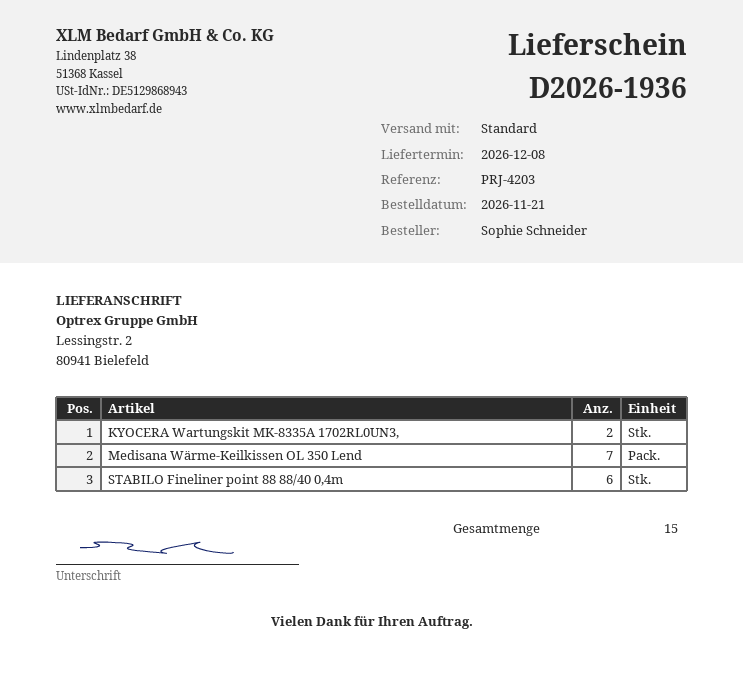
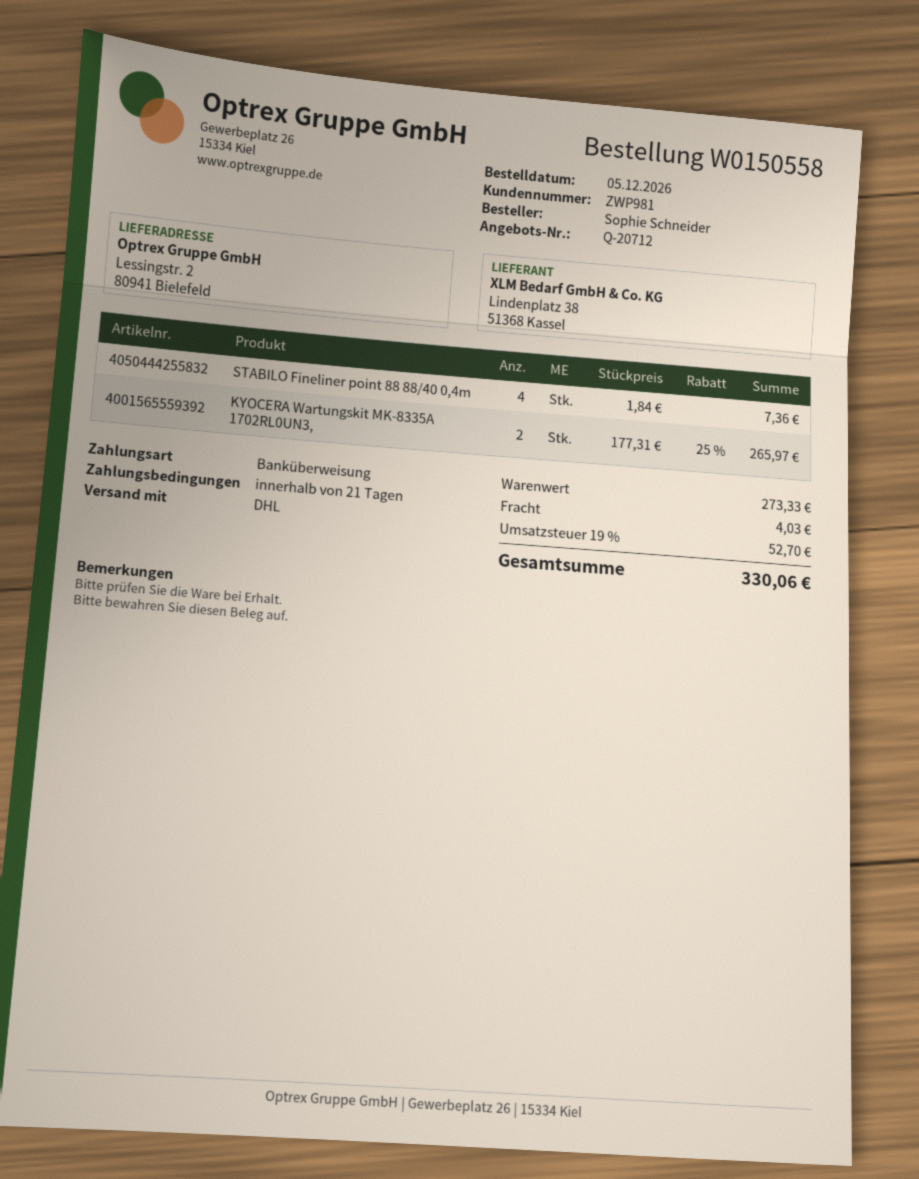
order date: 2026-11-21 -> 2026-12-05
shipping method: standard -> DHL
Medisana Wärme-Keilkissen OL 350 Lend: 7 -> none
STABILO Fineliner point 88 88/40 0,4m: 6 -> 4

